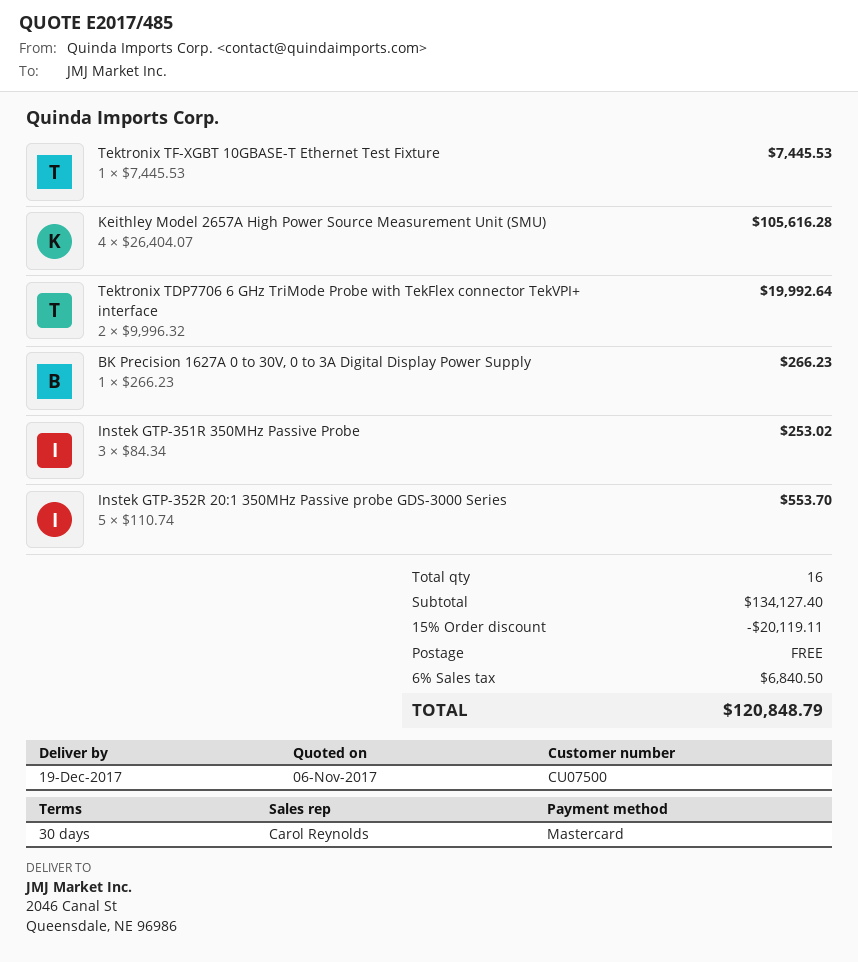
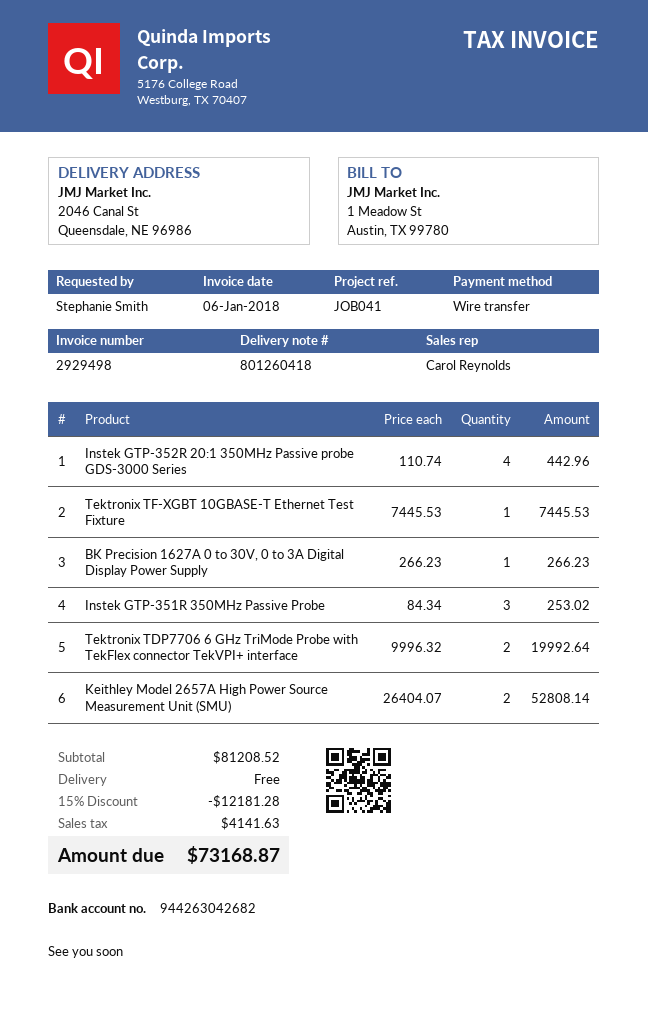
payment method: Mastercard -> bank transfer
Keithley Model 2657A High Power Source Measurement Unit (SMU): 4 x 26404.07 = 105616.28 -> 2 x 26404.07 = 52808.14
Instek GTP-352R 20:1 350MHz Passive probe GDS-3000 Series: 5 x 110.74 = 553.70 -> 4 x 110.74 = 442.96
subtotal: 134127.40 -> 81208.52
discount: 15% = 20119.11 -> 15% = 12181.28
tax: 6840.50 -> 4141.63
total: 120848.79 -> 73168.87

